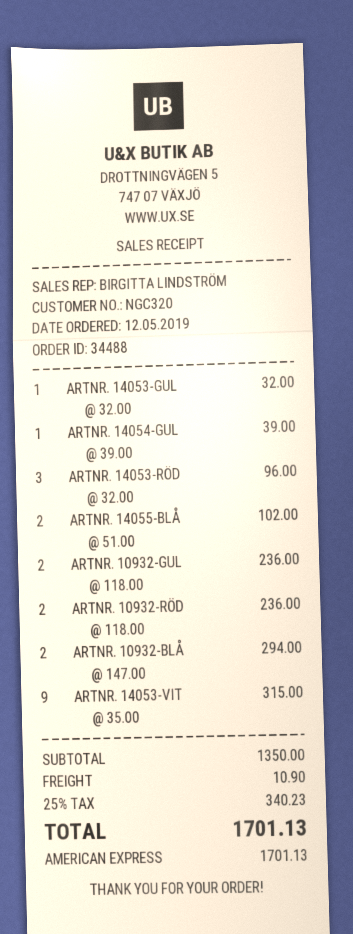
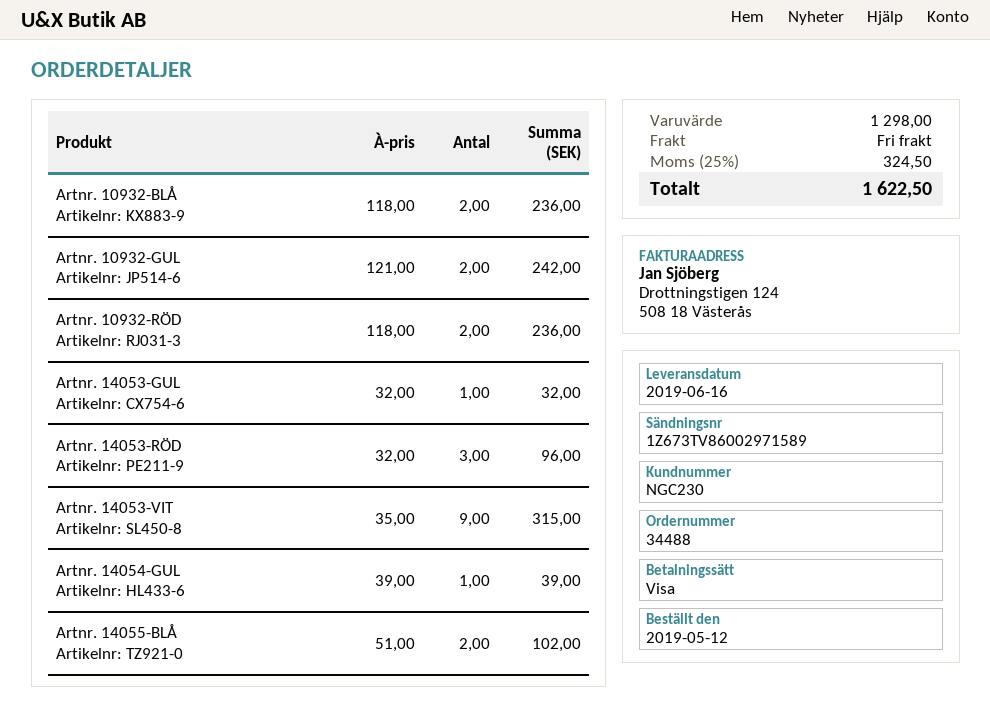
customer number: NGC320 -> NGC230
payment method: American Express -> Visa
ARTNR. 10932-GUL: 2 x 118.00 = 236.00 -> 2 x 121.00 = 242.00
ARTNR. 10932-BLÅ: 2 x 147.00 = 294.00 -> 2 x 118.00 = 236.00
subtotal: 1350.00 -> 1298.00
shipping: 10.90 -> 0.00
tax: 25% = 340.23 -> 25% = 324.50
total: 1701.13 -> 1622.50

